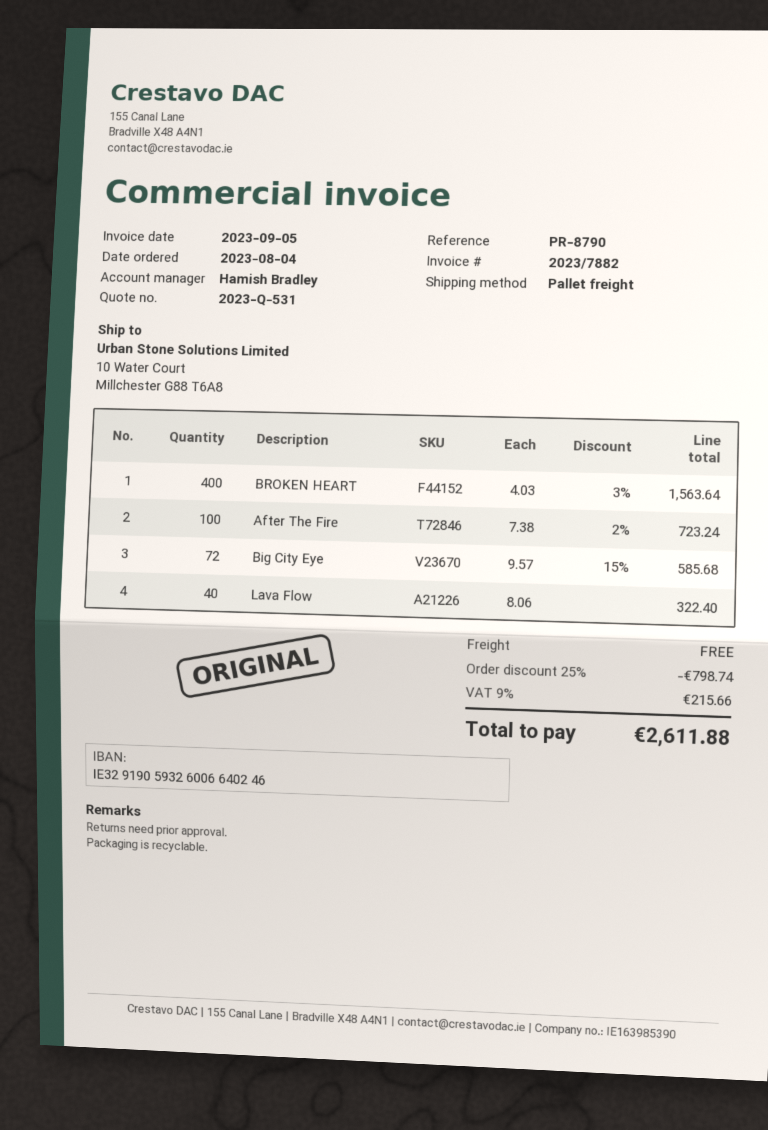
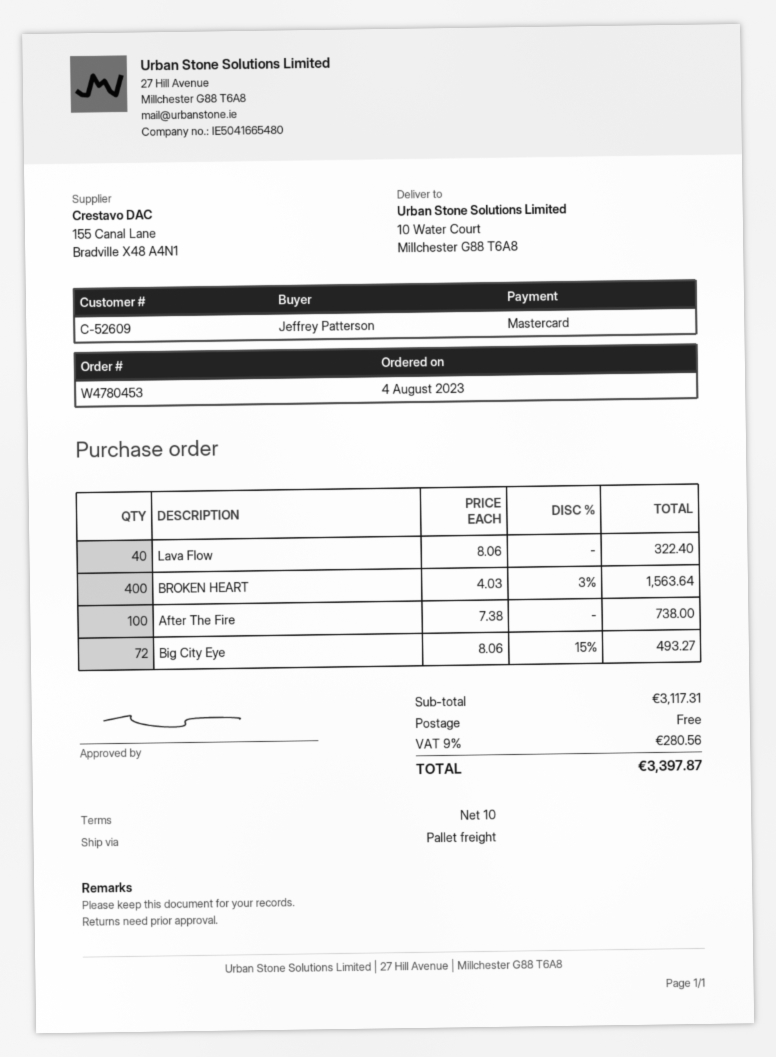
After The Fire: 100 x 7.38 - 2% = 723.24 -> 100 x 7.38 = 738.00
Big City Eye: 72 x 9.57 - 15% = 585.68 -> 72 x 8.06 - 15% = 493.27
discount: 25% = 798.74 -> none
tax: 9% = 215.66 -> 9% = 280.56
total: 2611.88 -> 3397.87

